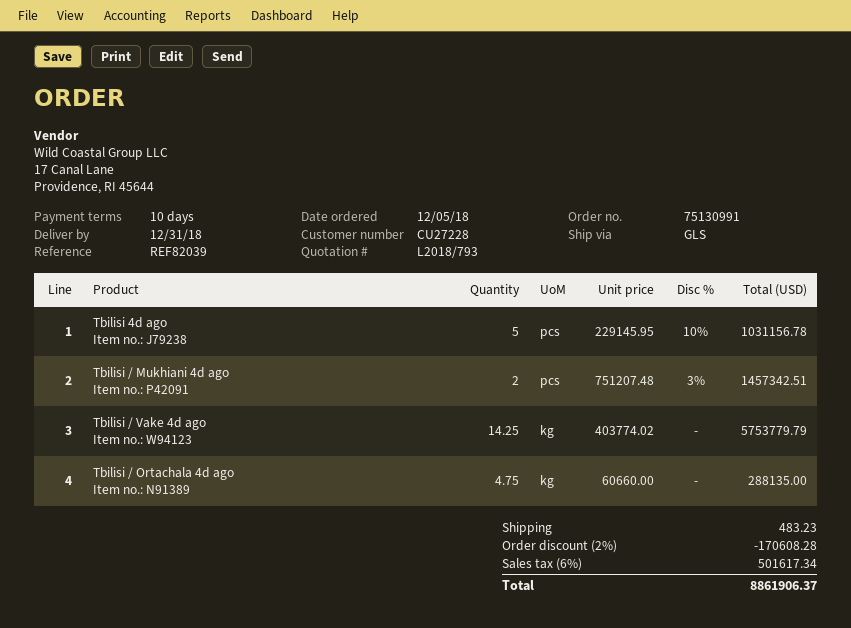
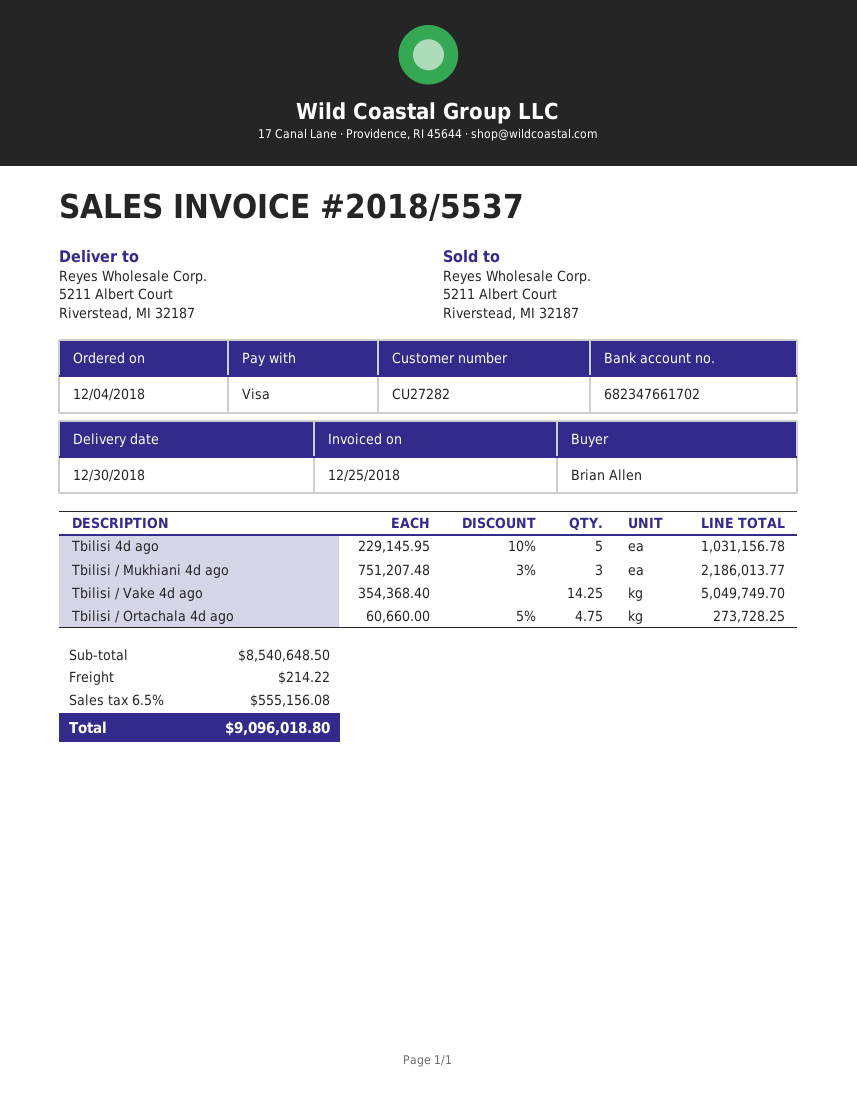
order date: 2018-12-05 -> 2018-12-04
delivery date: 2018-12-31 -> 2018-12-30
customer number: CU27228 -> CU27282
Tbilisi / Mukhiani 4d ago: 2 x 751207.48 - 3% = 1457342.51 -> 3 x 751207.48 - 3% = 2186013.77
Tbilisi / Vake 4d ago: 14.25 x 403774.02 = 5753779.79 -> 14.25 x 354368.40 = 5049749.70
Tbilisi / Ortachala 4d ago: 4.75 x 60660.00 = 288135.00 -> 4.75 x 60660.00 - 5% = 273728.25
discount: 2% = 170608.28 -> none
shipping: 483.23 -> 214.22
tax: 6% = 501617.34 -> 6.5% = 555156.08
total: 8861906.37 -> 9096018.80

